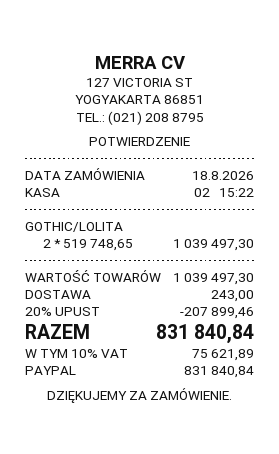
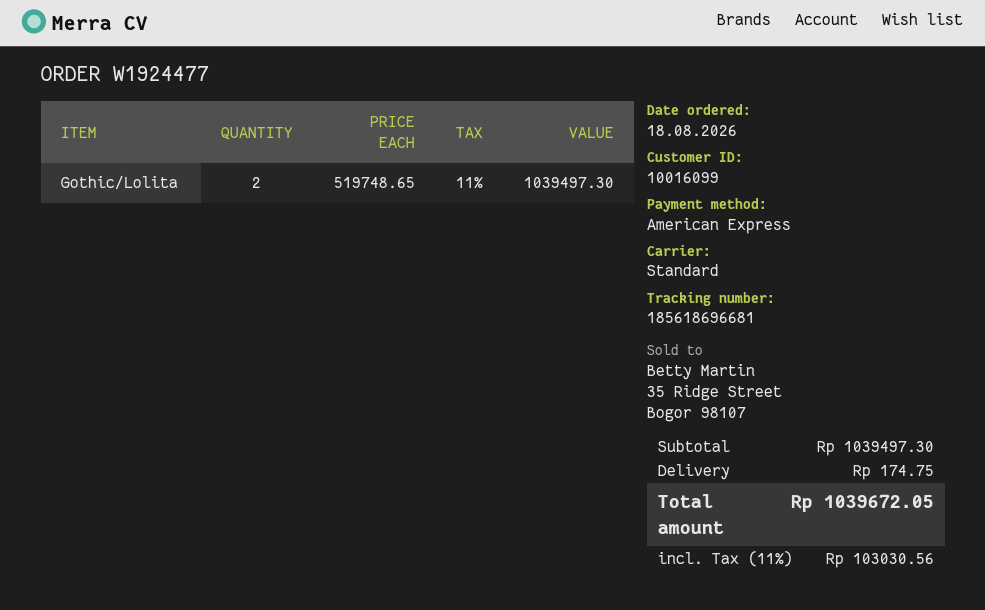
payment method: PayPal -> American Express
discount: 20% = 207899.46 -> none
shipping: 243.00 -> 174.75
tax: 10% = 75621.89 -> 11% = 103030.56
total: 831840.84 -> 1039672.05

